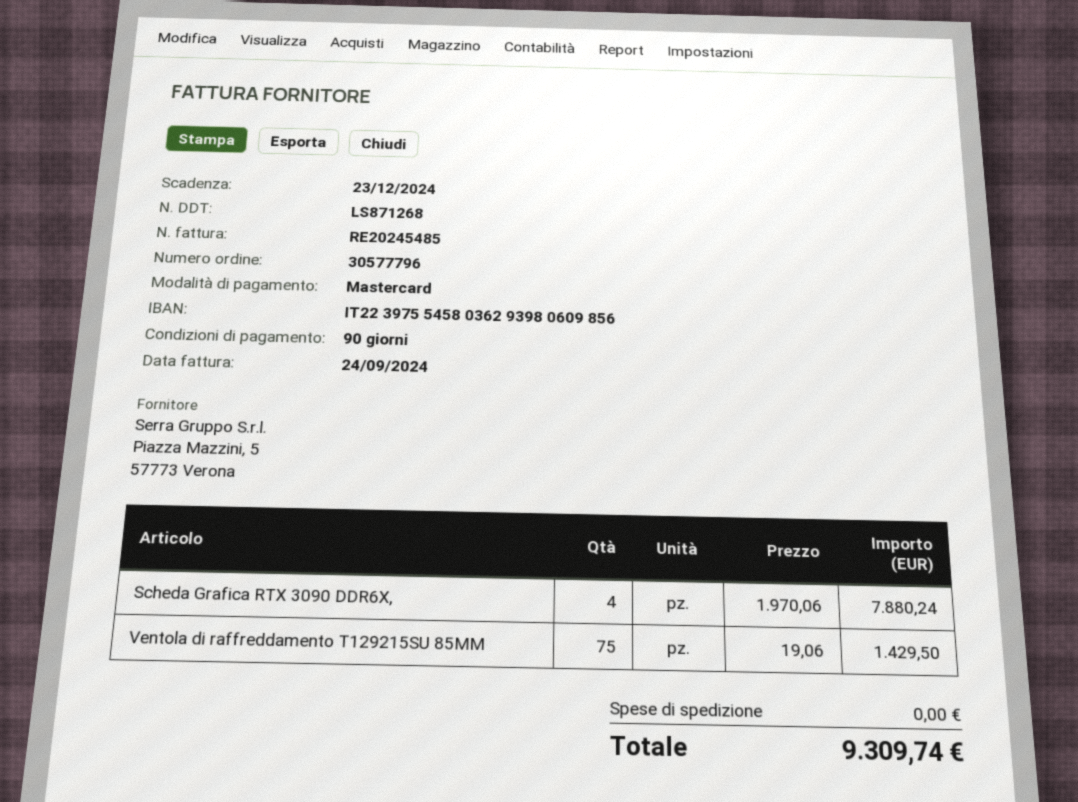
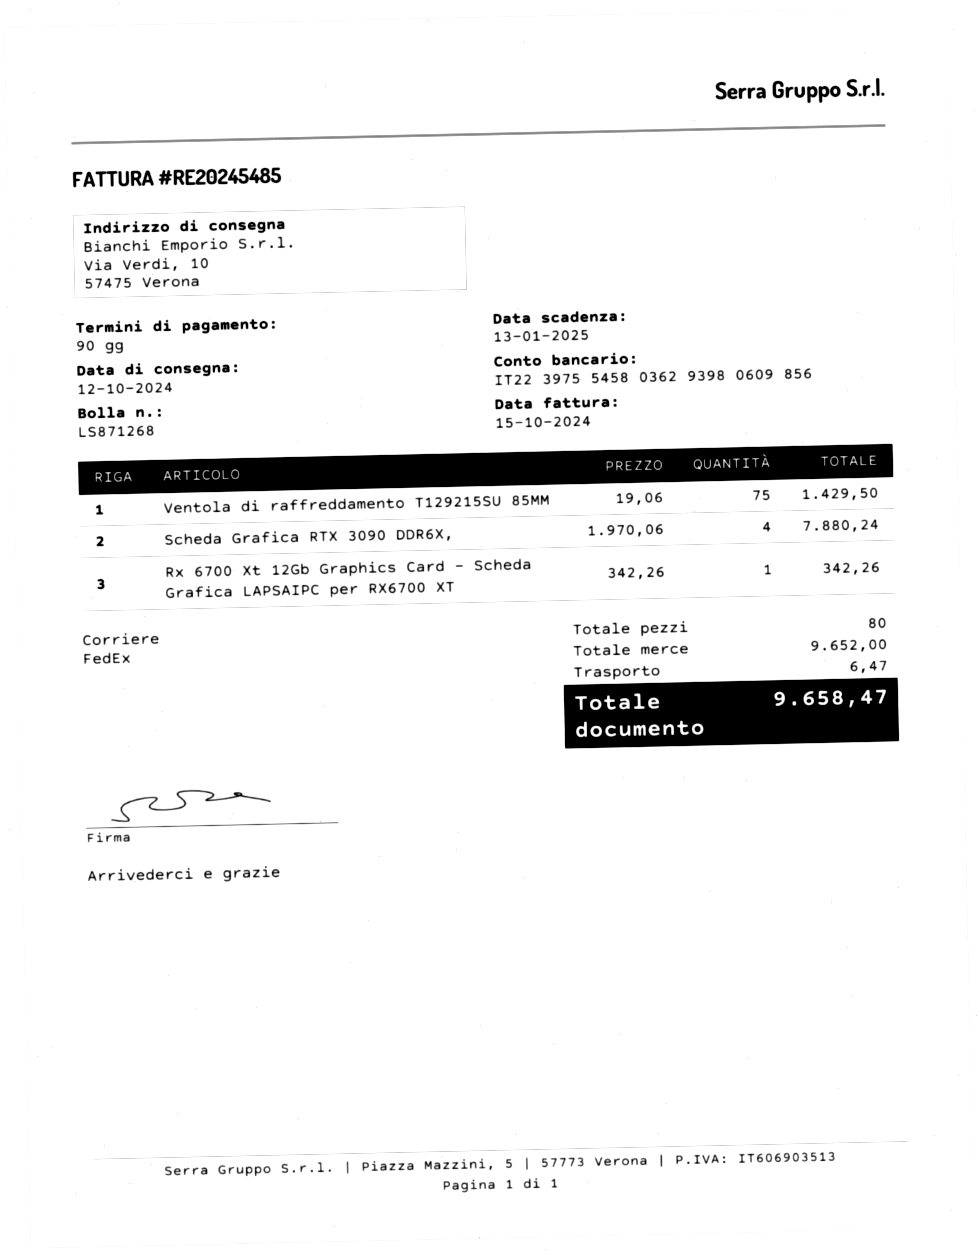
invoice date: 2024-09-24 -> 2024-10-15
due date: 2024-12-23 -> 2025-01-13
Rx 6700 Xt 12Gb Graphics Card - Scheda Grafica LAPSAIPC per RX6700 XT: none -> 1 x 342.26 = 342.26
shipping: 0.00 -> 6.47
total: 9309.74 -> 9658.47

